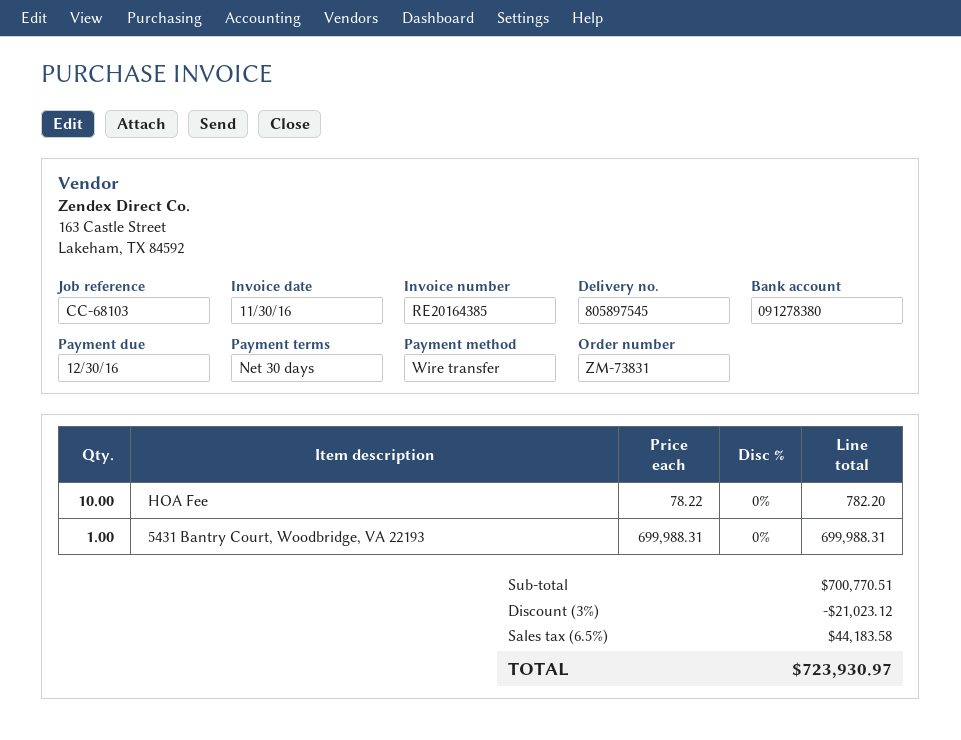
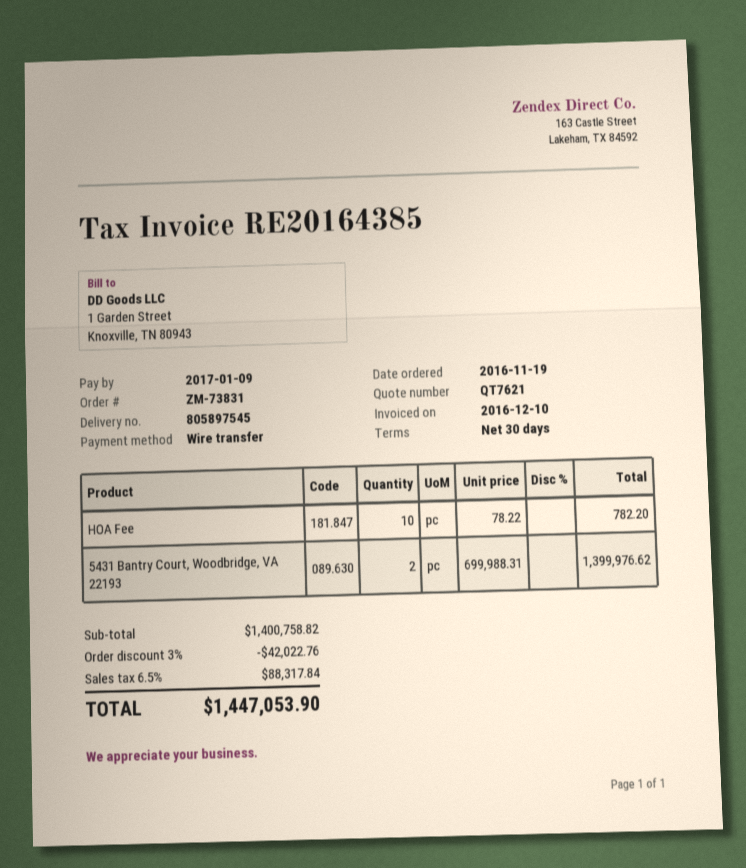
invoice date: 2016-11-30 -> 2016-12-10
due date: 2016-12-30 -> 2017-01-09
5431 Bantry Court, Woodbridge, VA 22193: 1 x 699988.31 = 699988.31 -> 2 x 699988.31 = 1399976.62
subtotal: 700770.51 -> 1400758.82
discount: 3% = 21023.12 -> 3% = 42022.76
tax: 6.5% = 44183.58 -> 6.5% = 88317.84
total: 723930.97 -> 1447053.90

